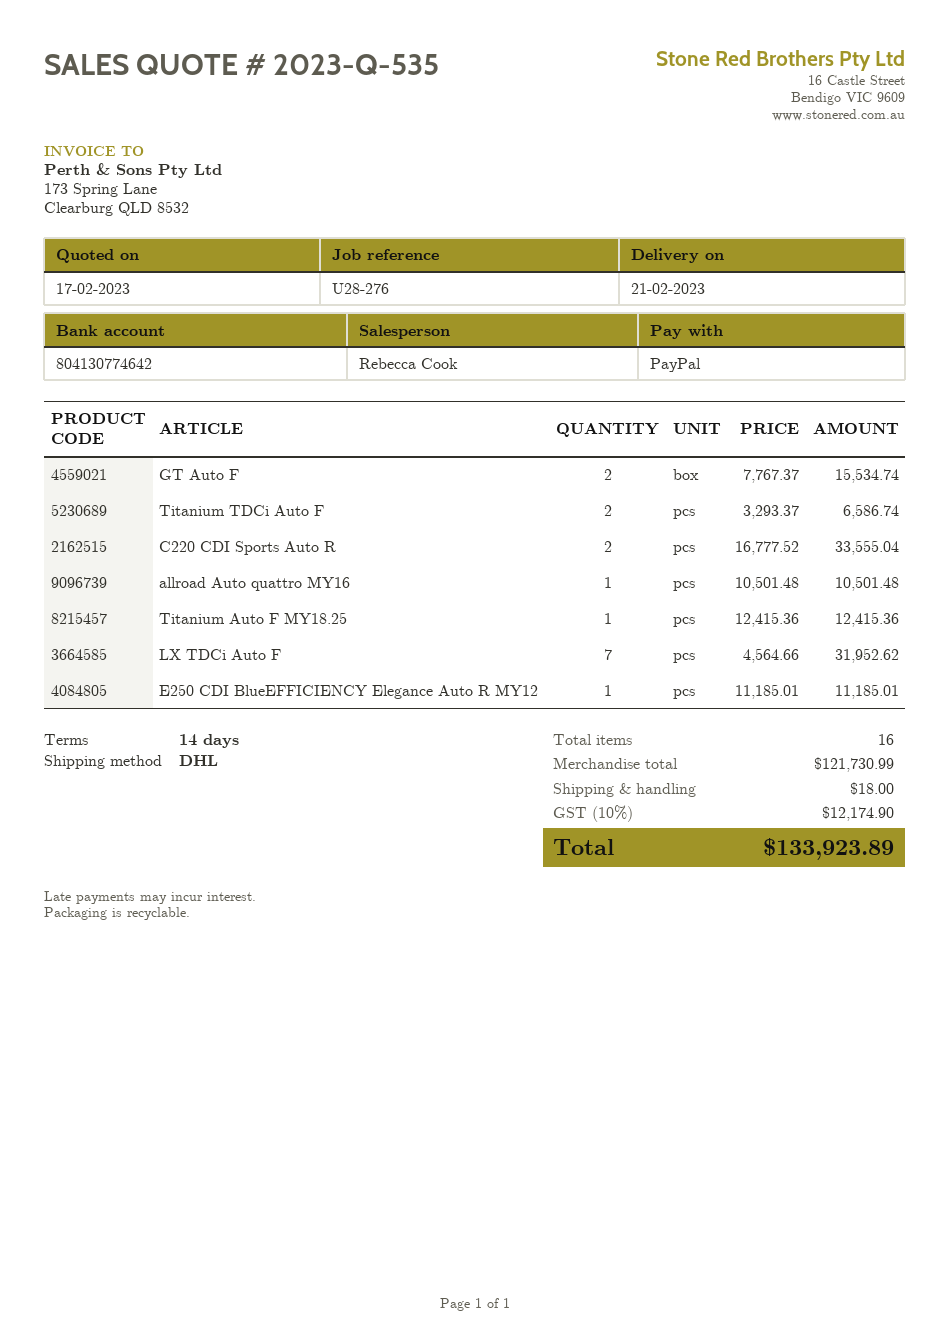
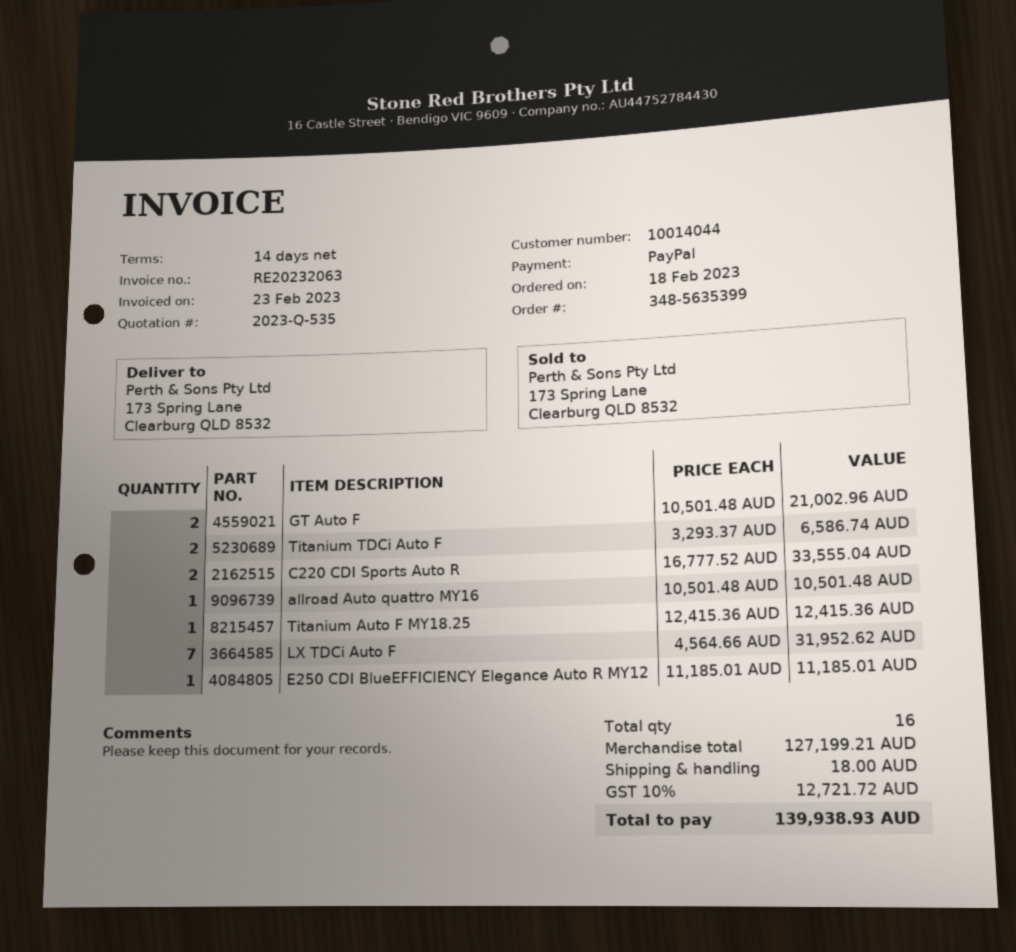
GT Auto F: 2 x 7767.37 = 15534.74 -> 2 x 10501.48 = 21002.96
subtotal: 121730.99 -> 127199.21
tax: 10% = 12174.90 -> 10% = 12721.72
total: 133923.89 -> 139938.93

